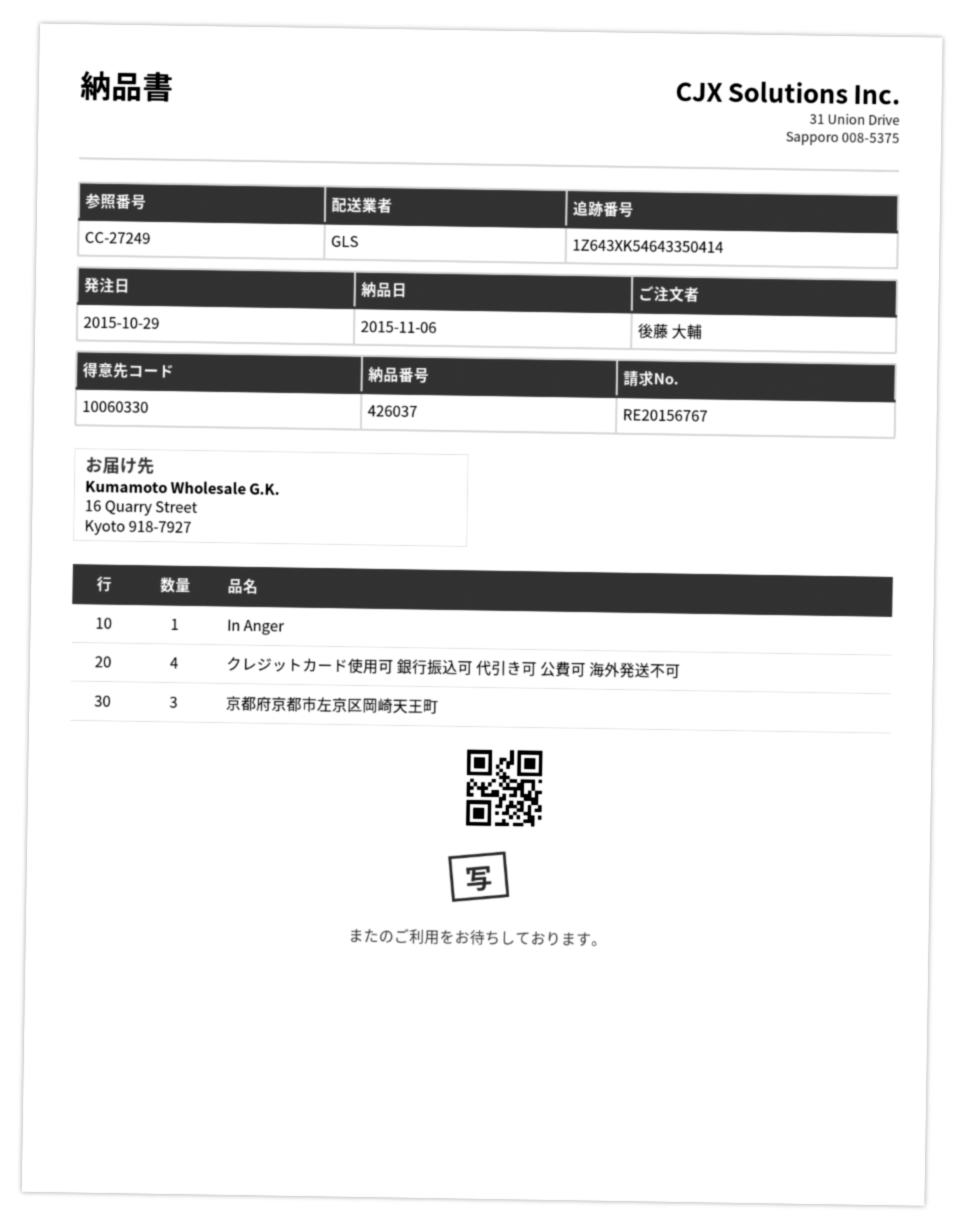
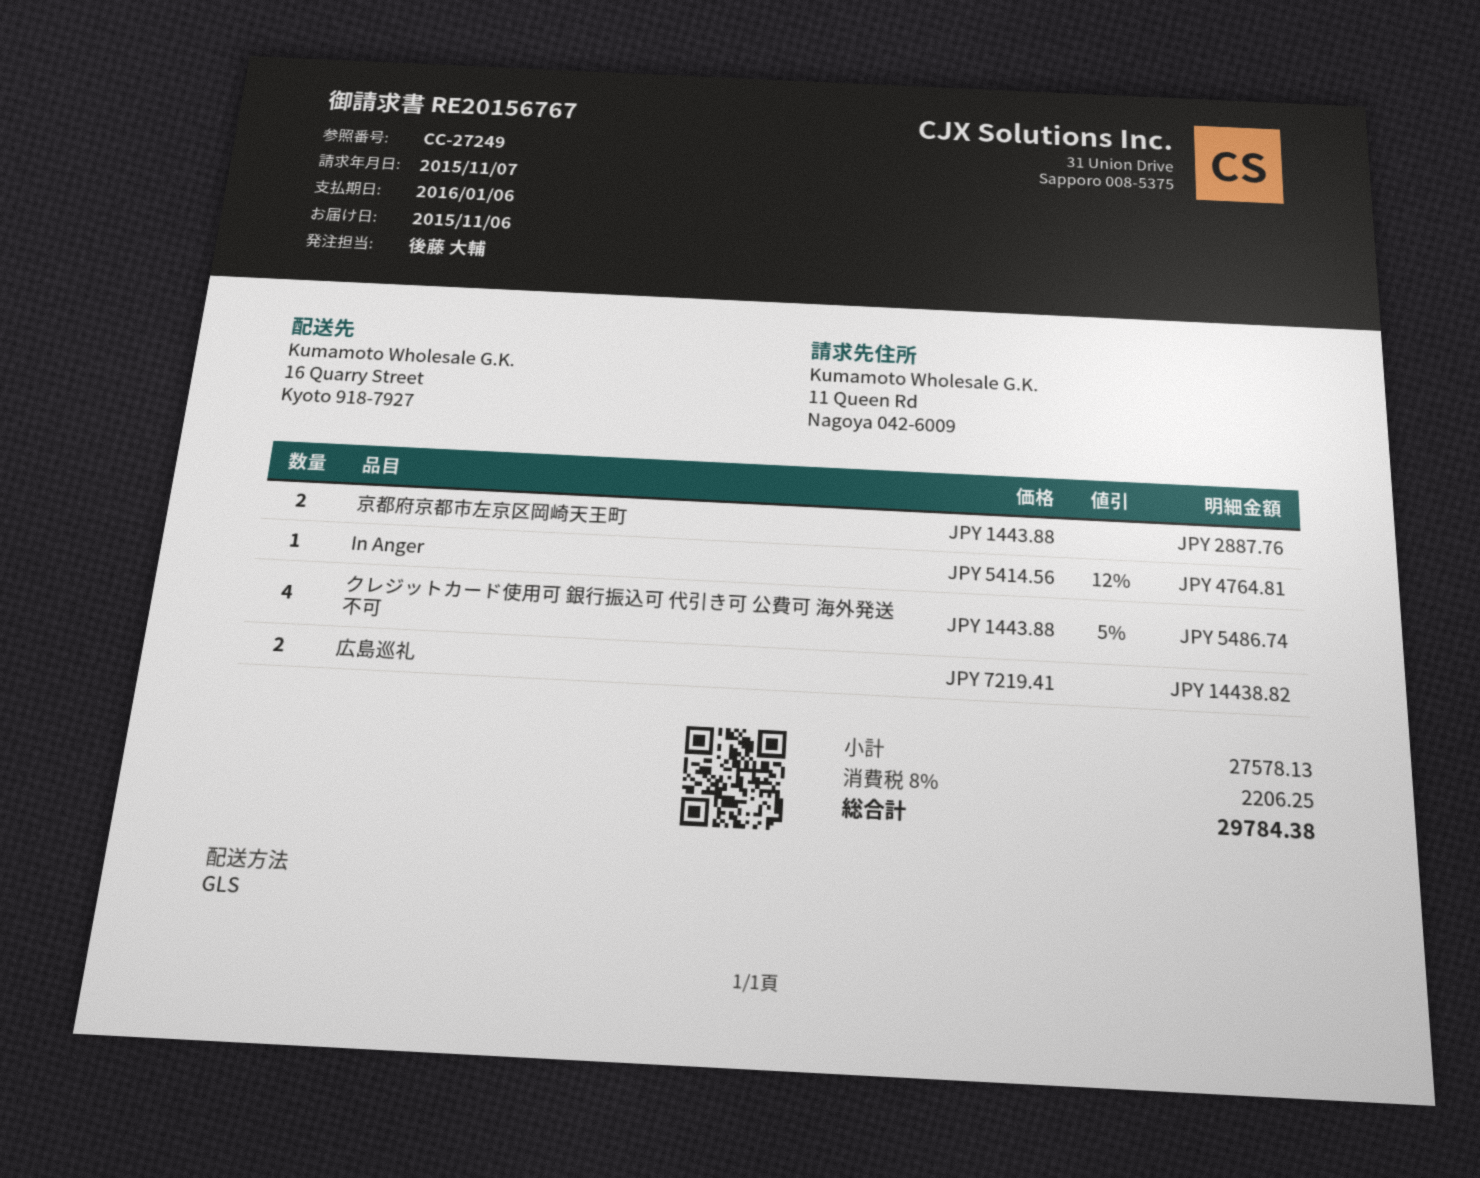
京都府京都市左京区岡崎天王町: 3 -> 2
広島巡礼: none -> 2

